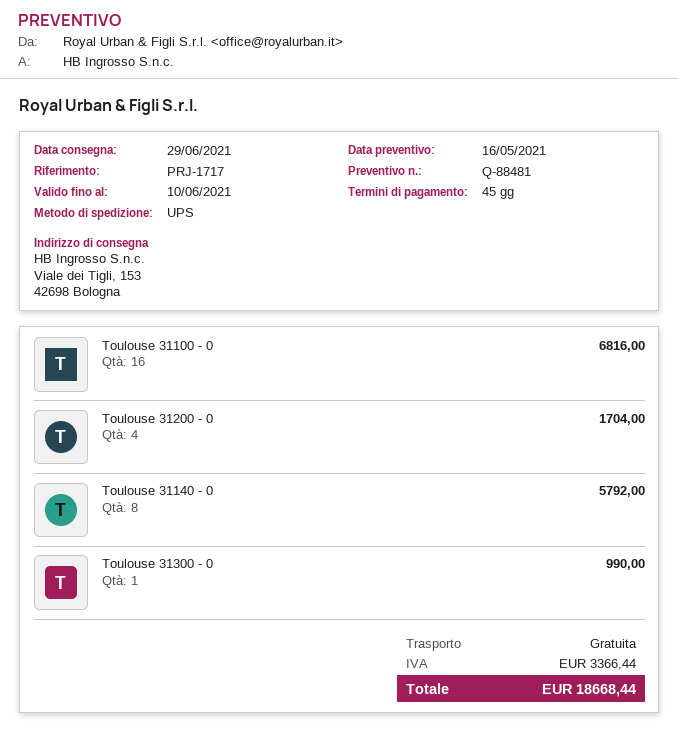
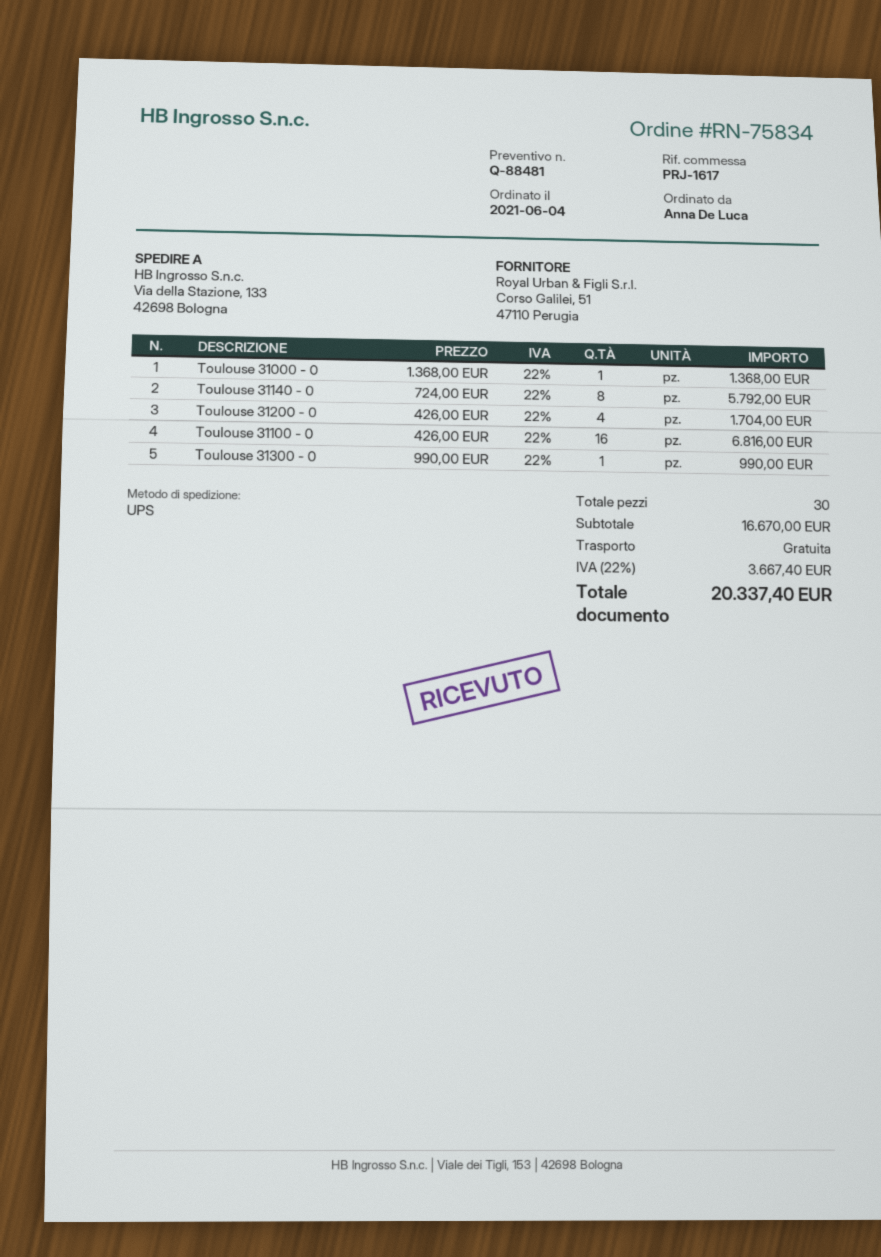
reference: PRJ-1717 -> PRJ-1617
ship to: Viale dei Tigli, 153, 42698 Bologna -> Via della Stazione, 133, 42698 Bologna
Toulouse 31000 - 0: none -> 1 for 1368.00
tax: 3366.44 -> 3667.40
total: 18668.44 -> 20337.40

